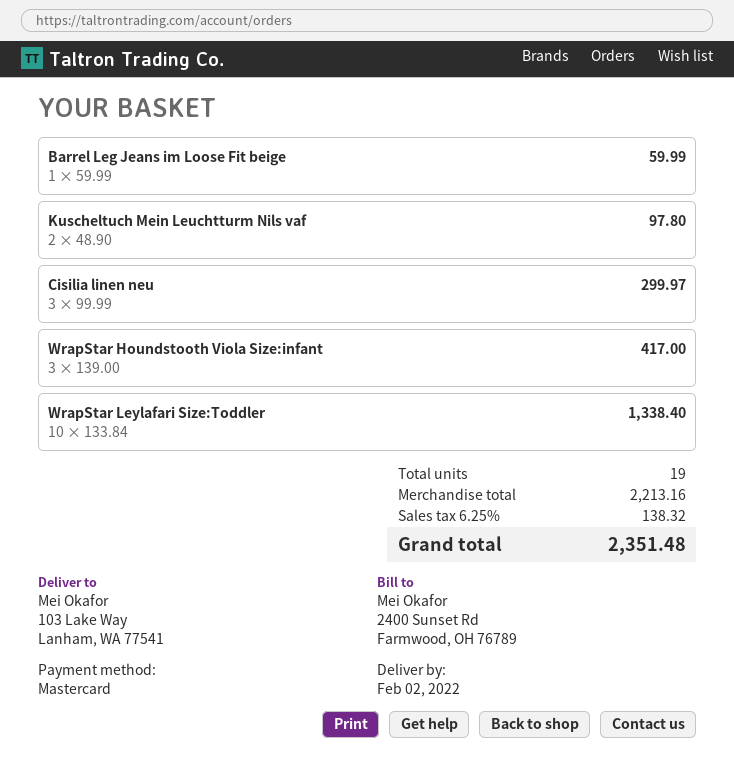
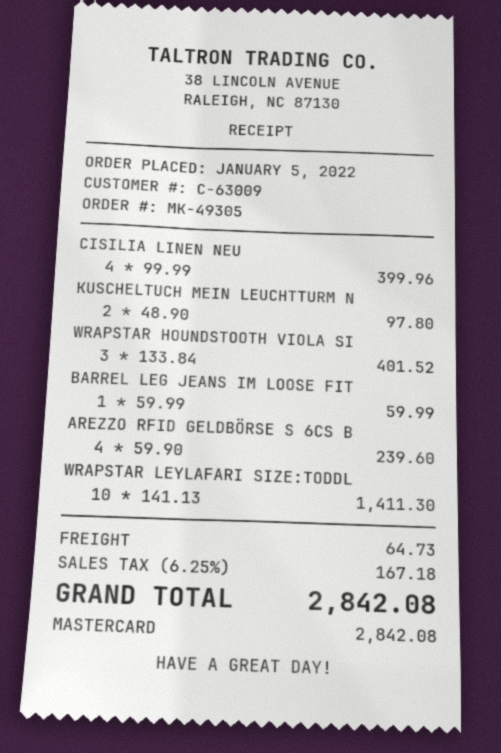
Cisilia linen neu: 3 x 99.99 = 299.97 -> 4 x 99.99 = 399.96
WrapStar Houndstooth Viola Size:infant: 3 x 139.00 = 417.00 -> 3 x 133.84 = 401.52
WrapStar Leylafari Size:Toddler: 10 x 133.84 = 1338.40 -> 10 x 141.13 = 1411.30
AREZZO RFID GELDBÖRSE S 6CS B: none -> 4 x 59.90 = 239.60
shipping: none -> 64.73
tax: 6.25% = 138.32 -> 6.25% = 167.18
total: 2351.48 -> 2842.08

